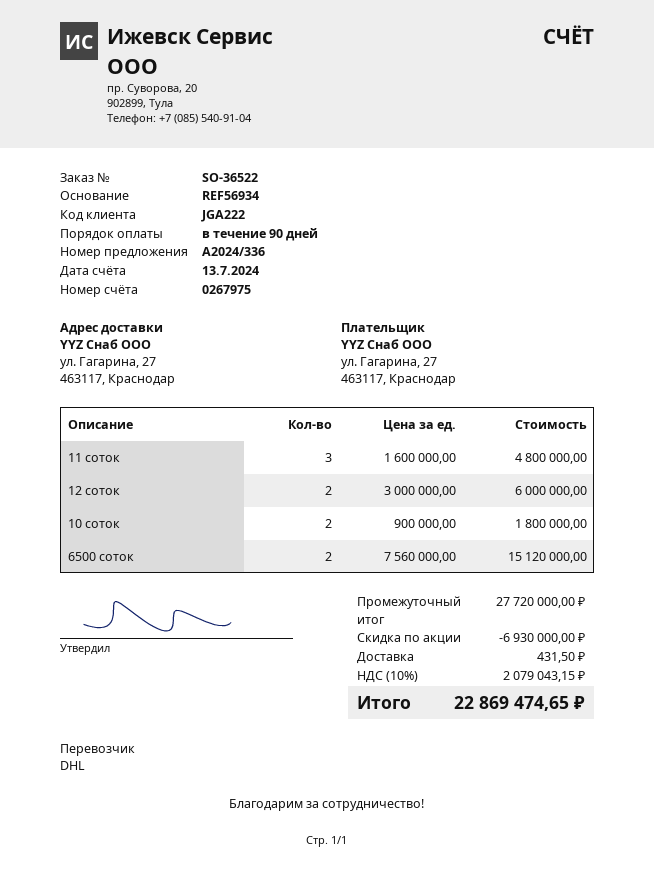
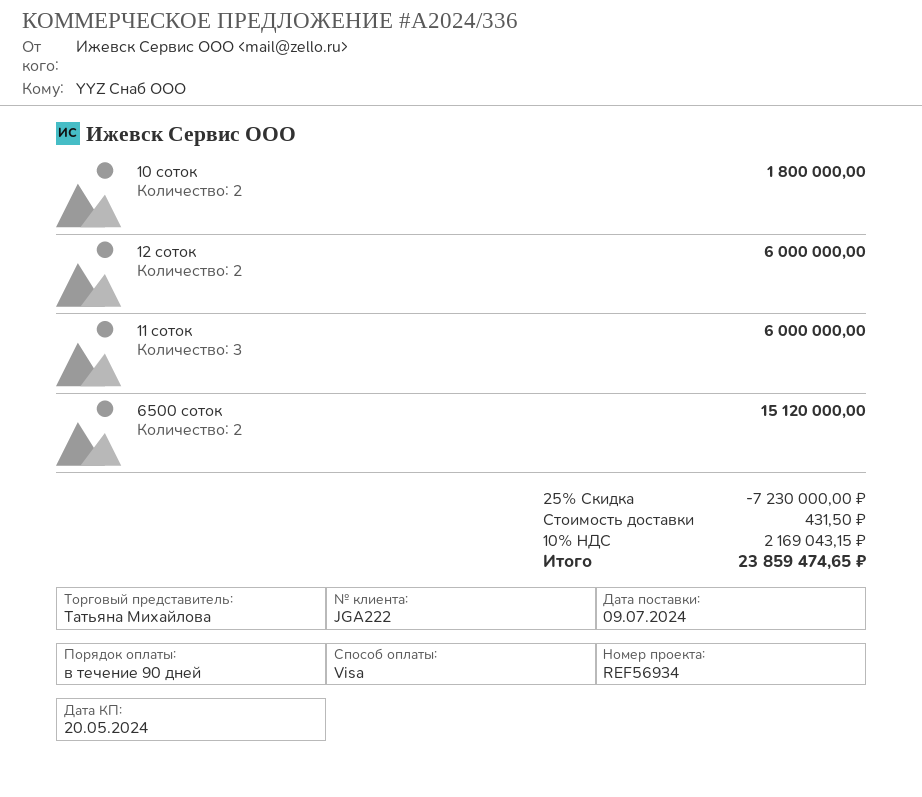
11 соток: 3 for 4800000.00 -> 3 for 6000000.00
discount: 6930000.00 -> 7230000.00
tax: 10% = 2079043.15 -> 10% = 2169043.15
total: 22869474.65 -> 23859474.65

